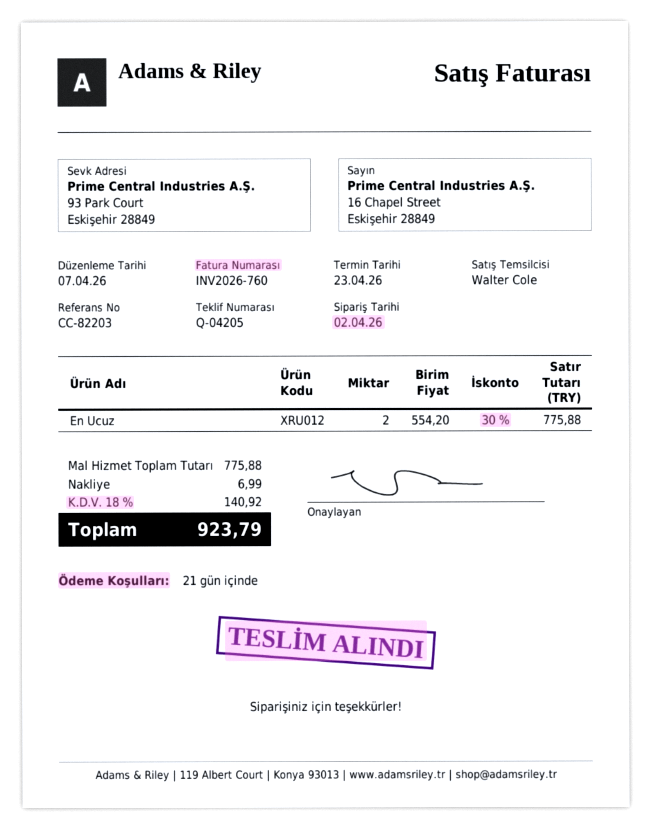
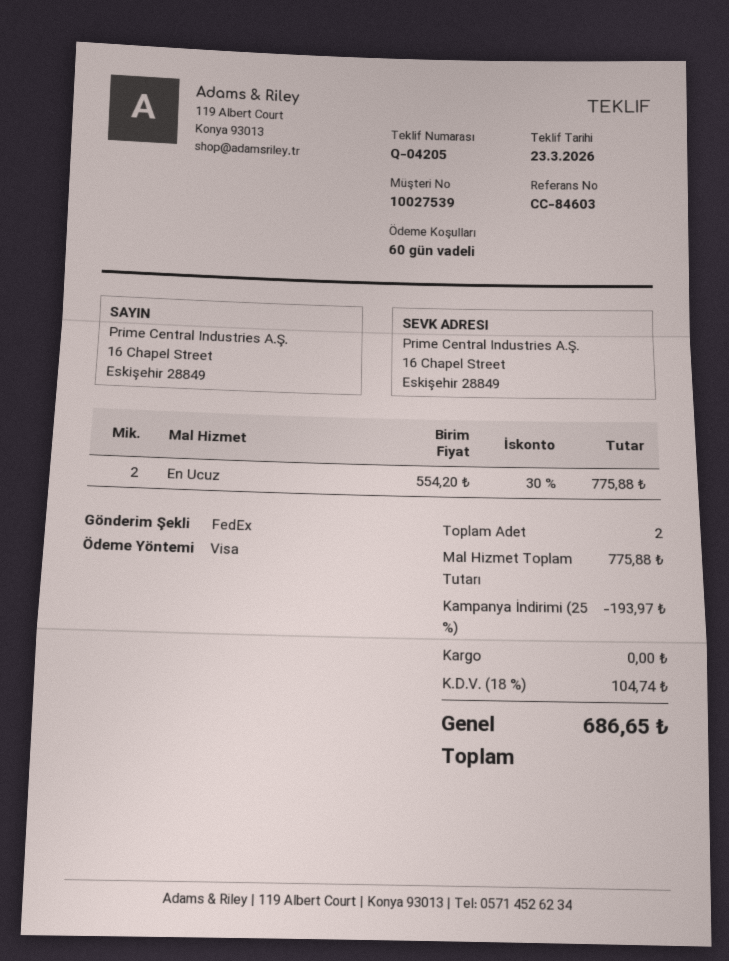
payment terms: 21 days -> 60 days
reference: CC-82203 -> CC-84603
ship to: 93 Park Court, Eskişehir 28849 -> 16 Chapel Street, Eskişehir 28849
discount: none -> 25% = 193.97
shipping: 6.99 -> 0.00
tax: 18% = 140.92 -> 18% = 104.74
total: 923.79 -> 686.65

